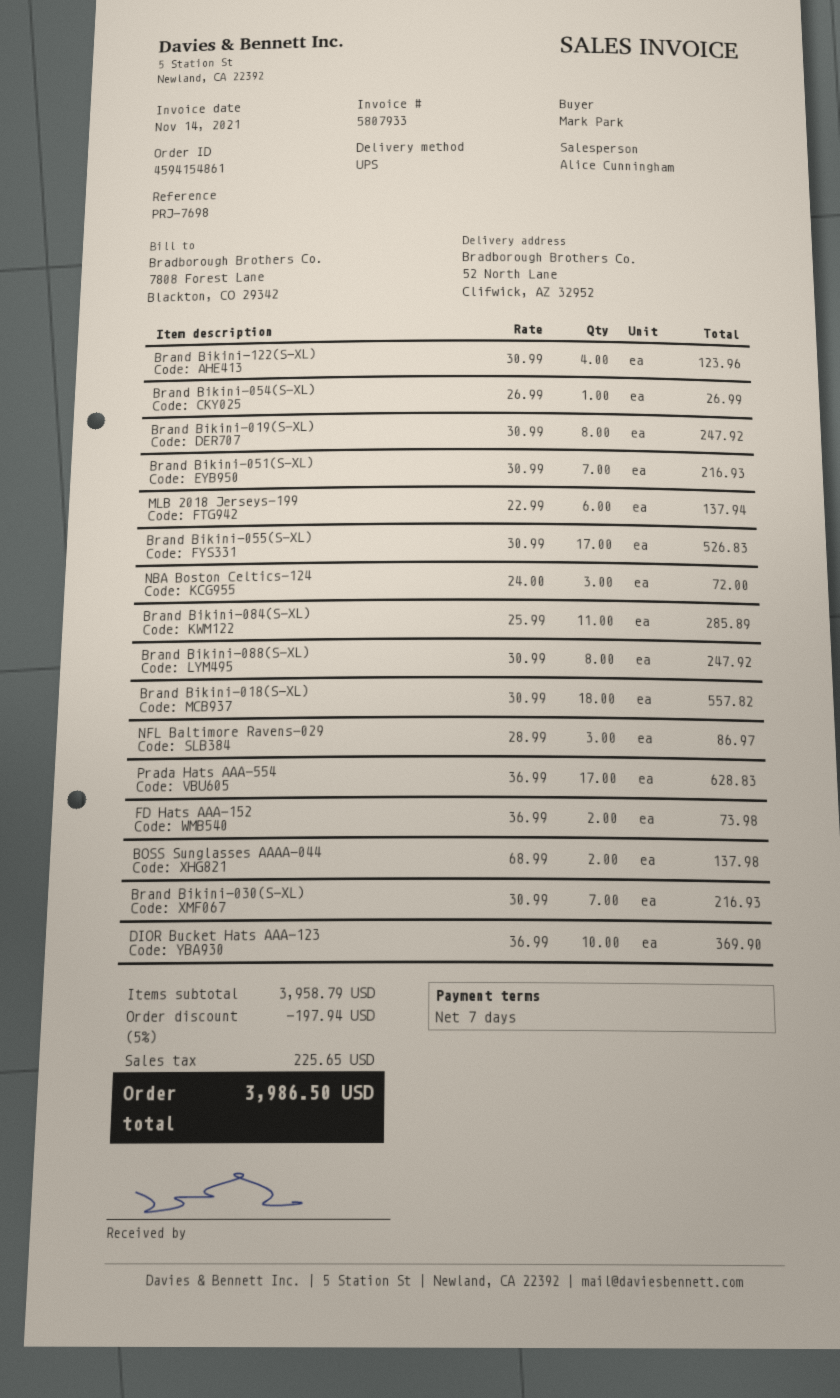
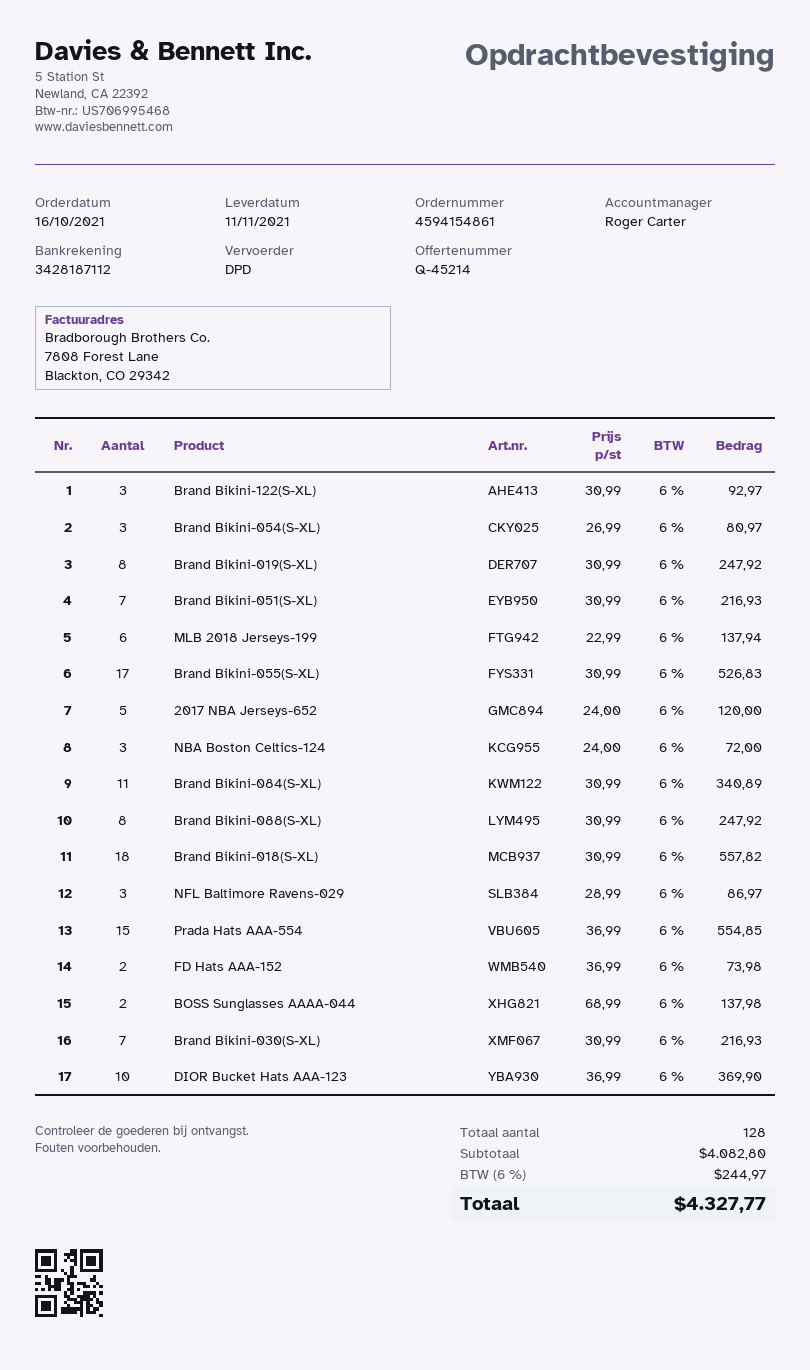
sales rep: Alice Cunningham -> Roger Carter
shipping method: UPS -> DPD
Brand Bikini-122(S-XL): 4 x 30.99 = 123.96 -> 3 x 30.99 = 92.97
Brand Bikini-054(S-XL): 1 x 26.99 = 26.99 -> 3 x 26.99 = 80.97
Brand Bikini-084(S-XL): 11 x 25.99 = 285.89 -> 11 x 30.99 = 340.89
Prada Hats AAA-554: 17 x 36.99 = 628.83 -> 15 x 36.99 = 554.85
2017 NBA Jerseys-652: none -> 5 x 24.00 = 120.00
subtotal: 3958.79 -> 4082.80
discount: 5% = 197.94 -> none
tax: 225.65 -> 244.97
total: 3986.50 -> 4327.77

